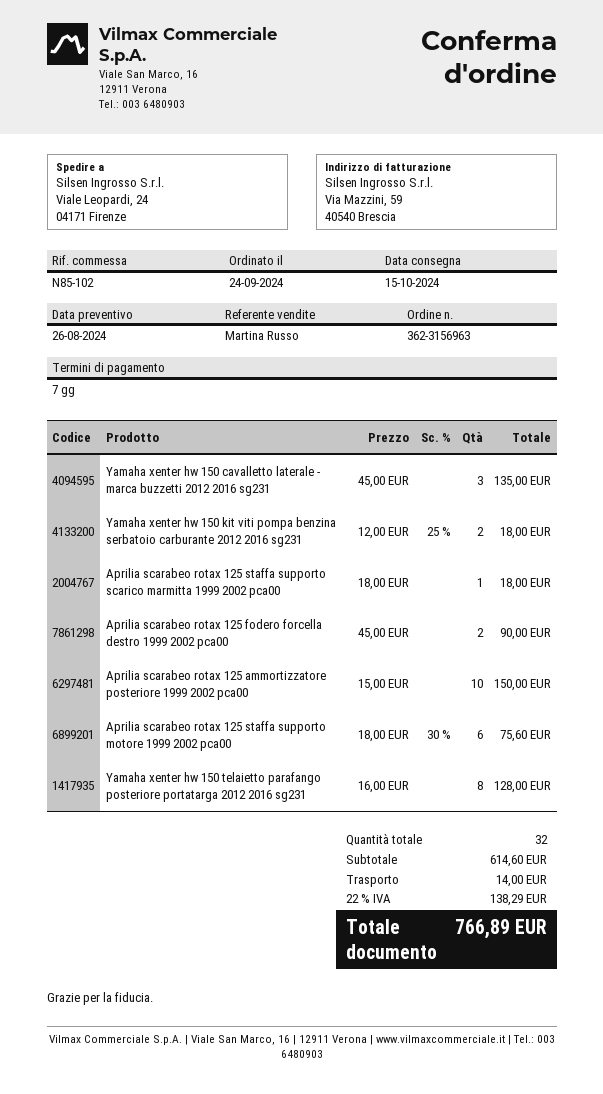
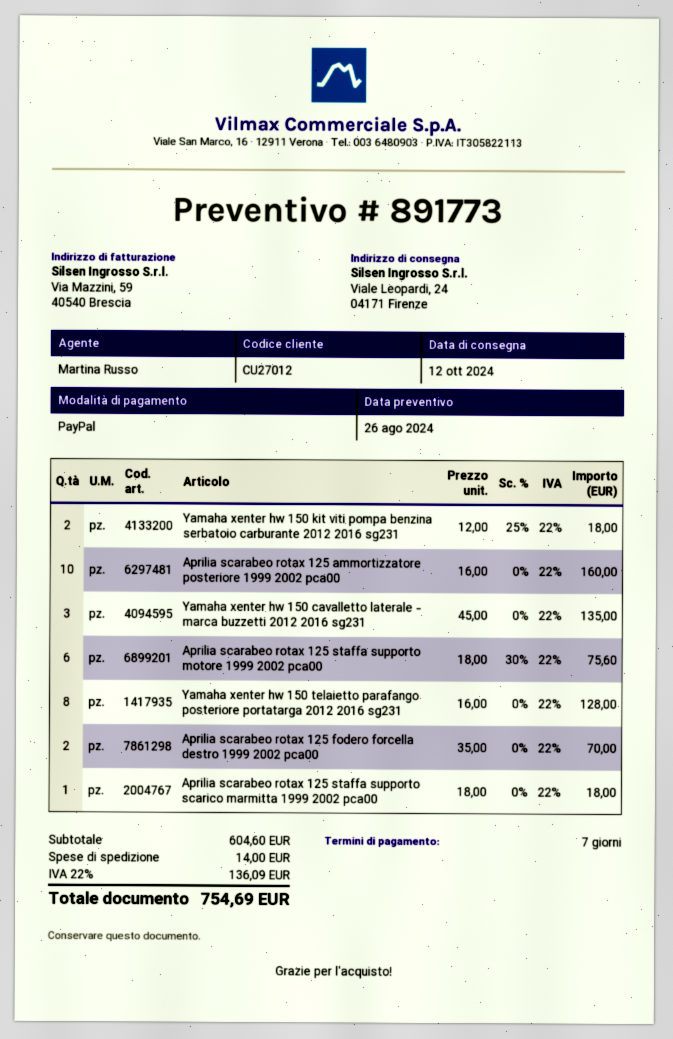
delivery date: 2024-10-15 -> 2024-10-12
Aprilia scarabeo rotax 125 fodero forcella destro 1999 2002 pca00: 2 x 45.00 = 90.00 -> 2 x 35.00 = 70.00
Aprilia scarabeo rotax 125 ammortizzatore posteriore 1999 2002 pca00: 10 x 15.00 = 150.00 -> 10 x 16.00 = 160.00
subtotal: 614.60 -> 604.60
tax: 22% = 138.29 -> 22% = 136.09
total: 766.89 -> 754.69

